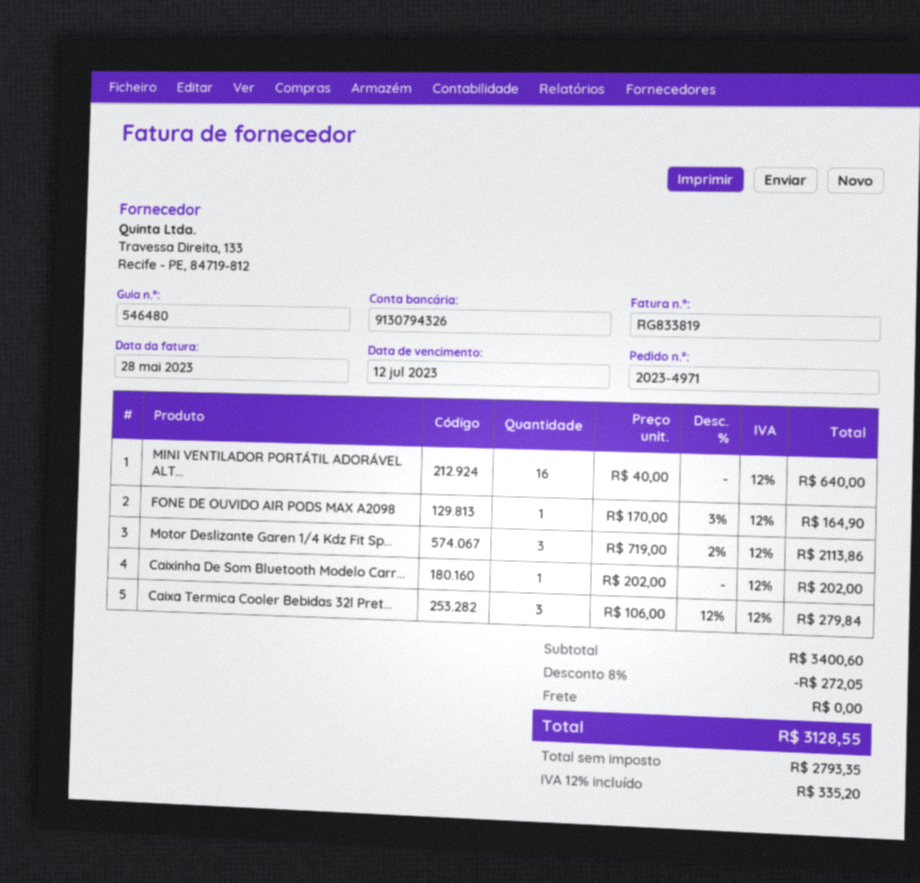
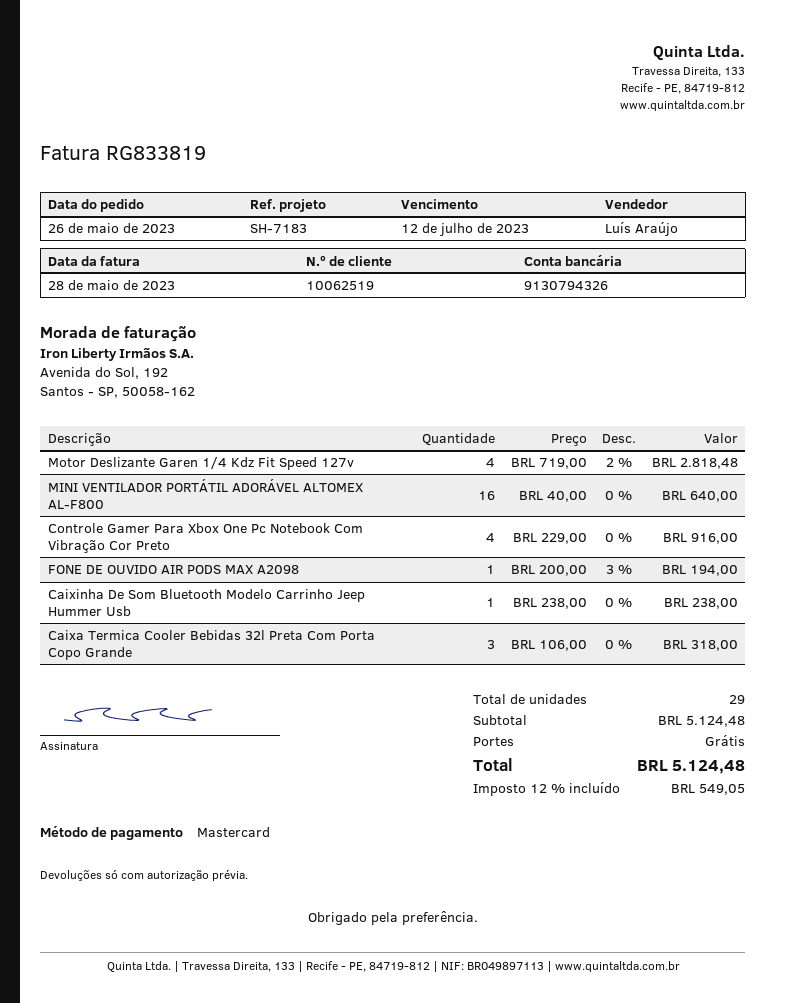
FONE DE OUVIDO AIR PODS MAX A2098: 1 x 170.00 - 3% = 164.90 -> 1 x 200.00 - 3% = 194.00
Motor Deslizante Garen 1/4 Kdz Fit Sp...: 3 x 719.00 - 2% = 2113.86 -> 4 x 719.00 - 2% = 2818.48
Caixinha De Som Bluetooth Modelo Carr...: 1 x 202.00 = 202.00 -> 1 x 238.00 = 238.00
Caixa Termica Cooler Bebidas 32l Pret...: 3 x 106.00 - 12% = 279.84 -> 3 x 106.00 = 318.00
Controle Gamer Para Xbox One Pc Notebook Com Vibração Cor Preto: none -> 4 x 229.00 = 916.00
subtotal: 3400.60 -> 5124.48
discount: 8% = 272.05 -> none
tax: 12% = 335.20 -> 12% = 549.05
total: 3128.55 -> 5124.48

